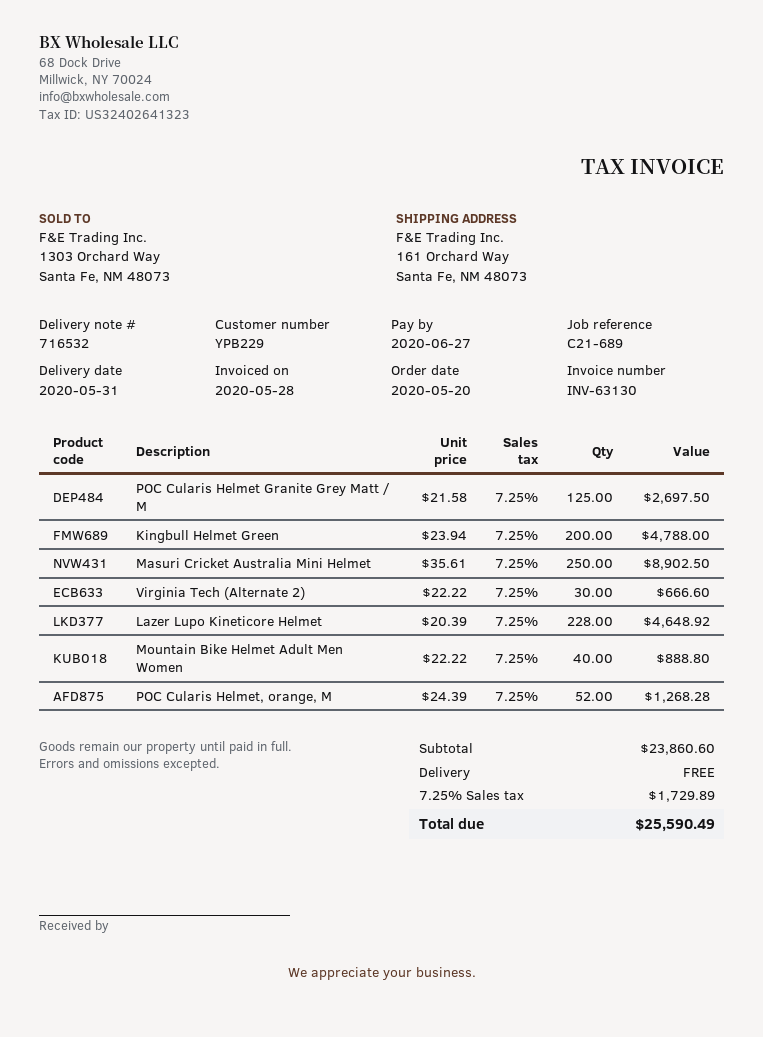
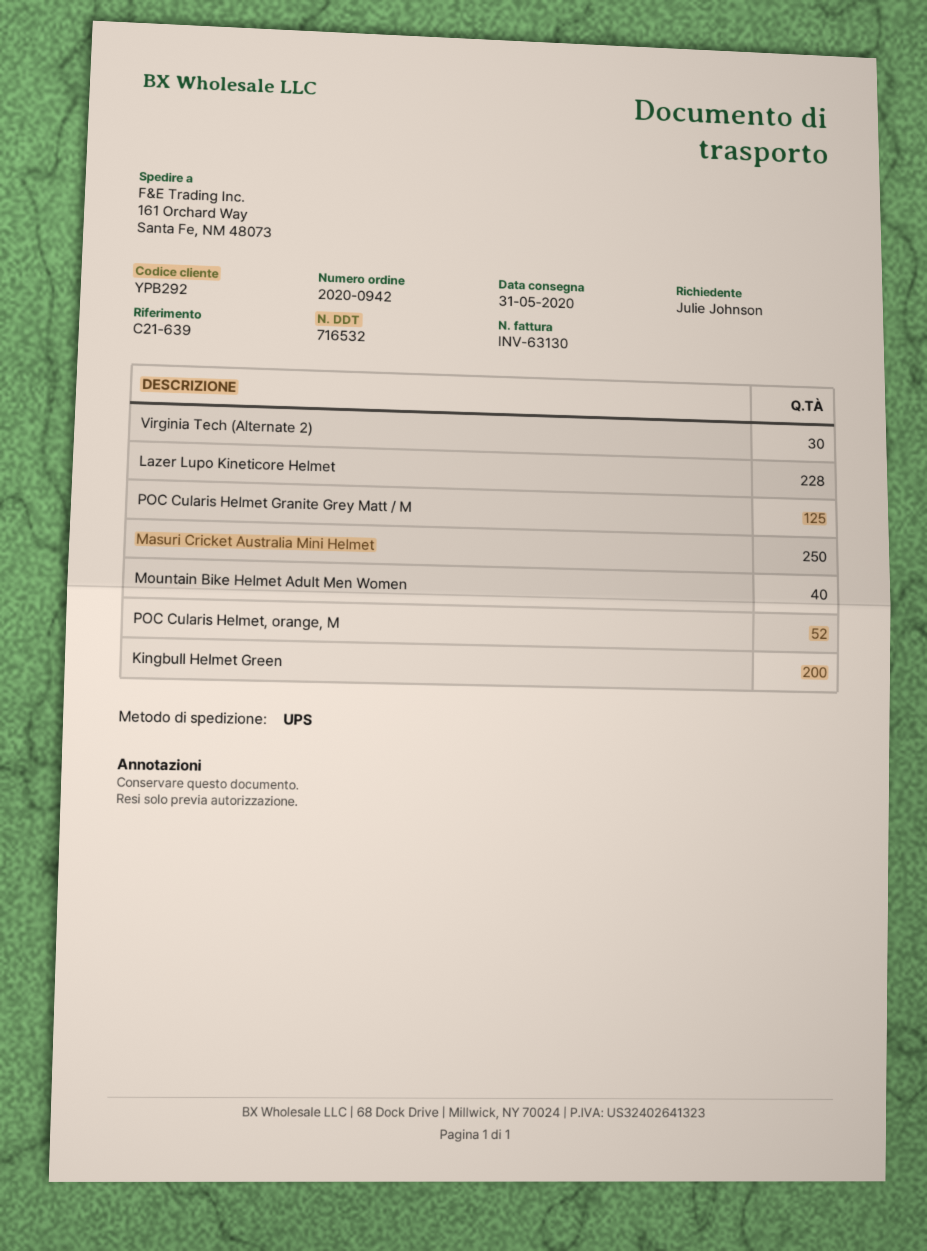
customer number: YPB229 -> YPB292
reference: C21-689 -> C21-639

